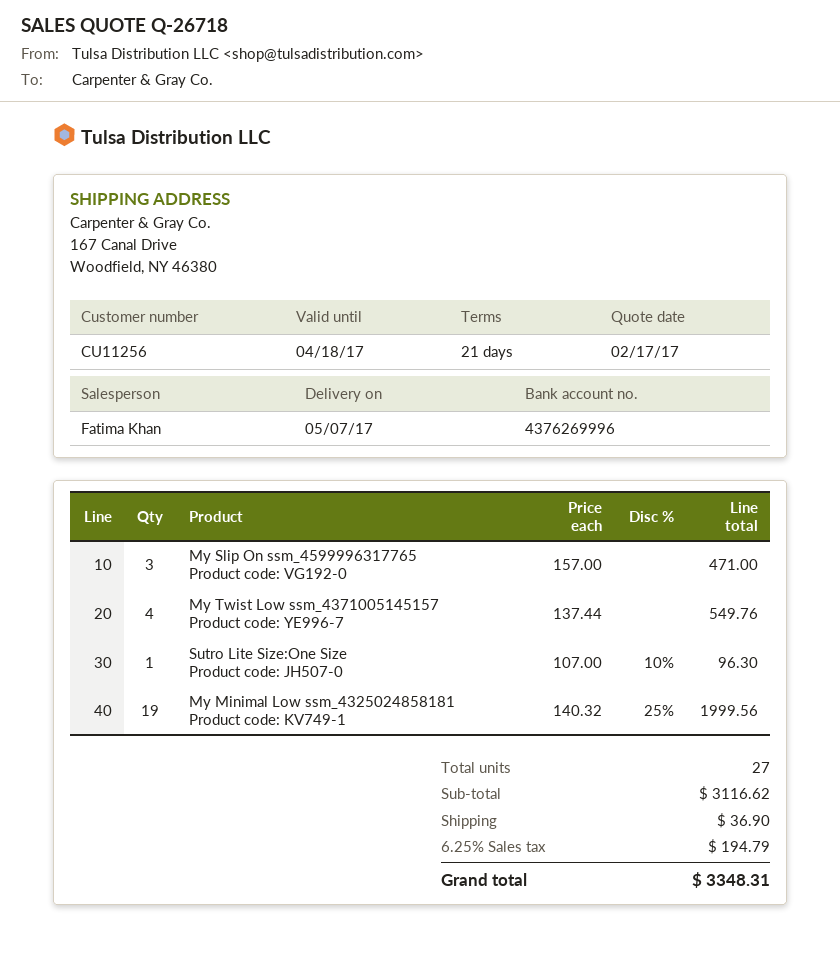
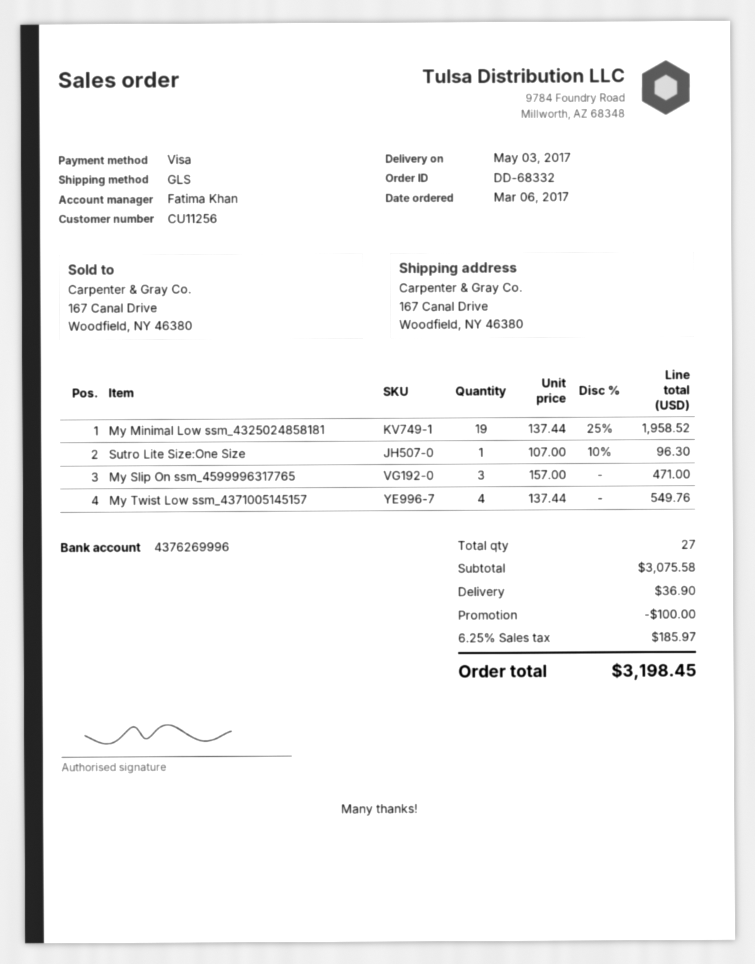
delivery date: 2017-05-07 -> 2017-05-03
My Minimal Low ssm_4325024858181: 19 x 140.32 - 25% = 1999.56 -> 19 x 137.44 - 25% = 1958.52
subtotal: 3116.62 -> 3075.58
discount: none -> 100.00
tax: 6.25% = 194.79 -> 6.25% = 185.97
total: 3348.31 -> 3198.45

